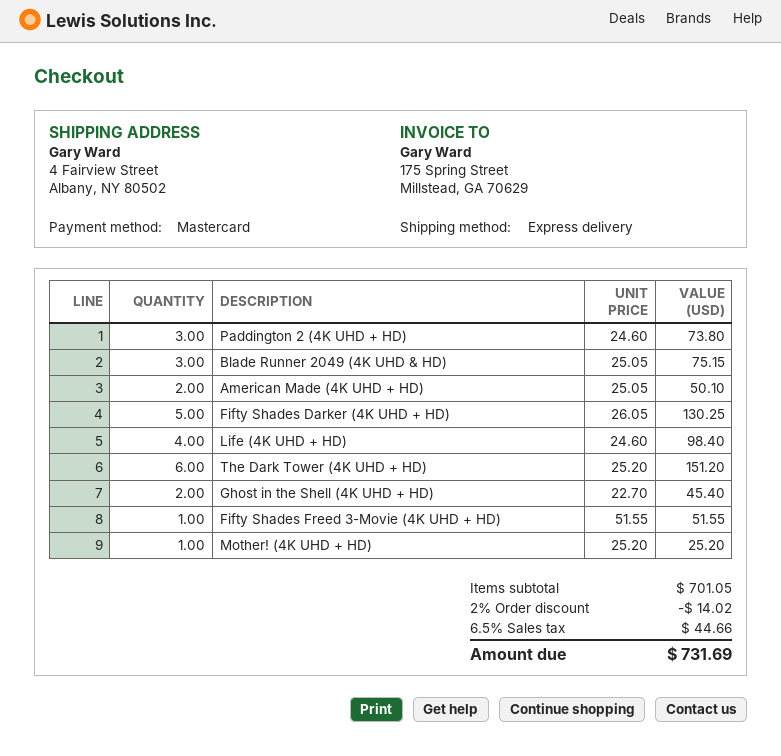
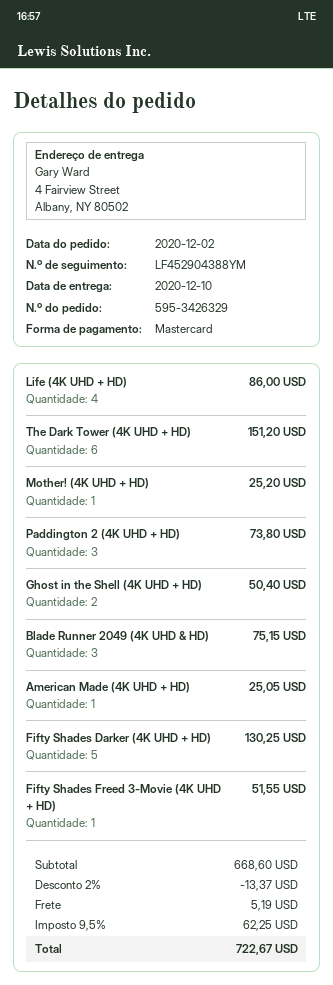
American Made (4K UHD + HD): 2 for 50.10 -> 1 for 25.05
Life (4K UHD + HD): 4 for 98.40 -> 4 for 86.00
Ghost in the Shell (4K UHD + HD): 2 for 45.40 -> 2 for 50.40
subtotal: 701.05 -> 668.60
discount: 2% = 14.02 -> 2% = 13.37
shipping: none -> 5.19
tax: 6.5% = 44.66 -> 9.5% = 62.25
total: 731.69 -> 722.67

